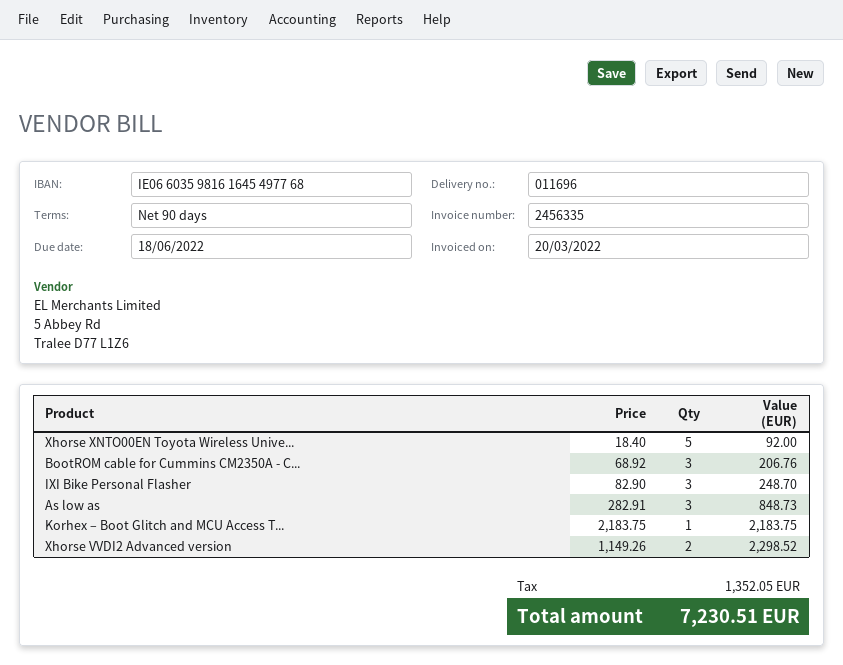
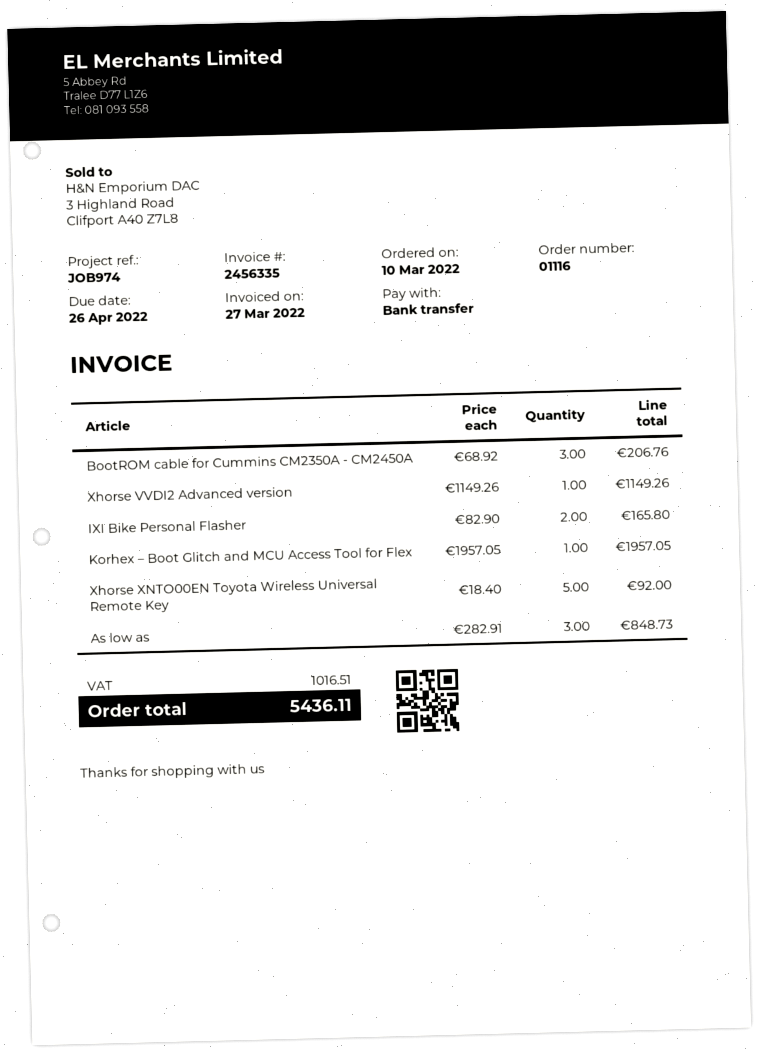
invoice date: 2022-03-20 -> 2022-03-27
due date: 2022-06-18 -> 2022-04-26
IXI Bike Personal Flasher: 3 x 82.90 = 248.70 -> 2 x 82.90 = 165.80
Korhex – Boot Glitch and MCU Access T...: 1 x 2183.75 = 2183.75 -> 1 x 1957.05 = 1957.05
Xhorse VVDI2 Advanced version: 2 x 1149.26 = 2298.52 -> 1 x 1149.26 = 1149.26
tax: 1352.05 -> 1016.51
total: 7230.51 -> 5436.11

